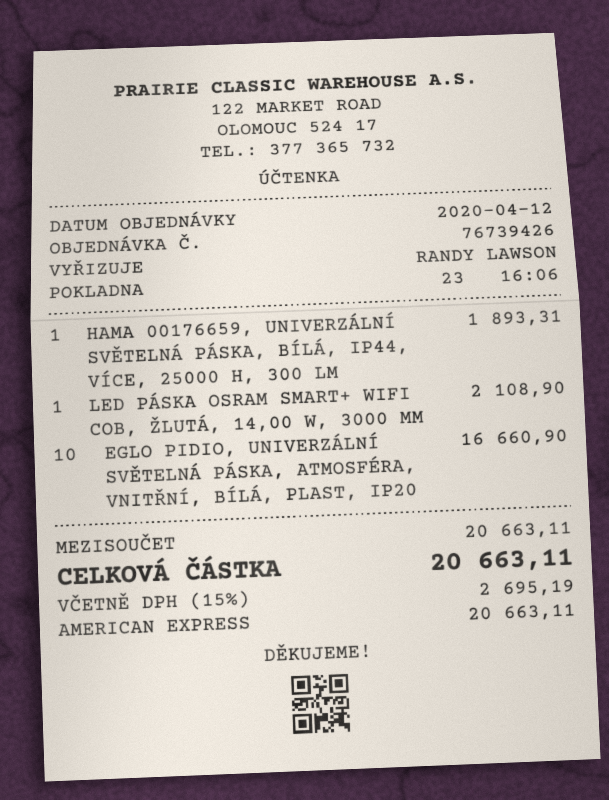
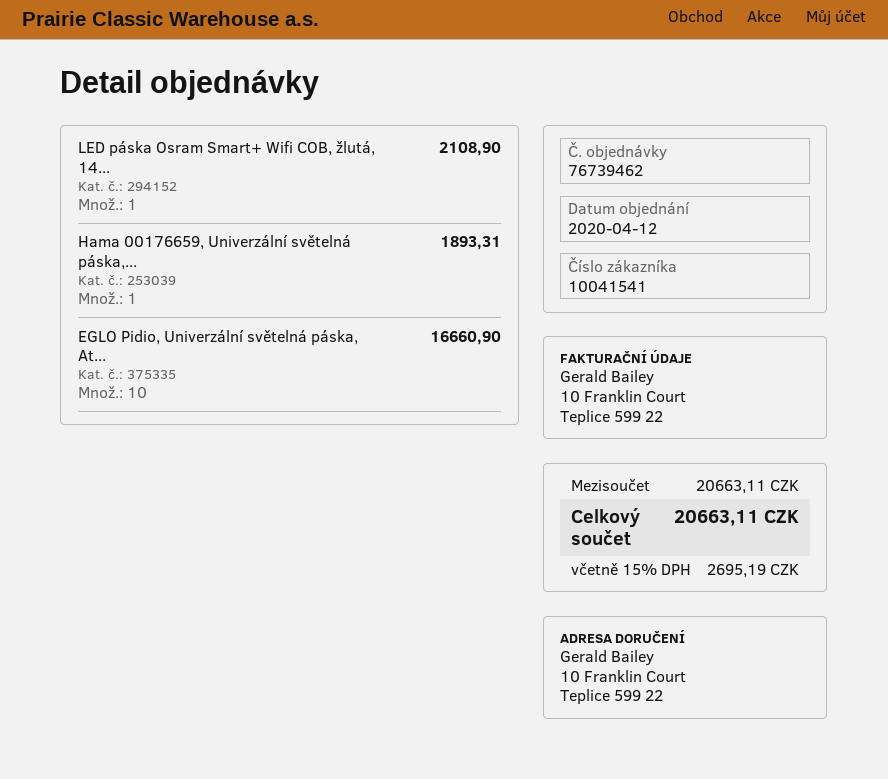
order number: 76739426 -> 76739462

